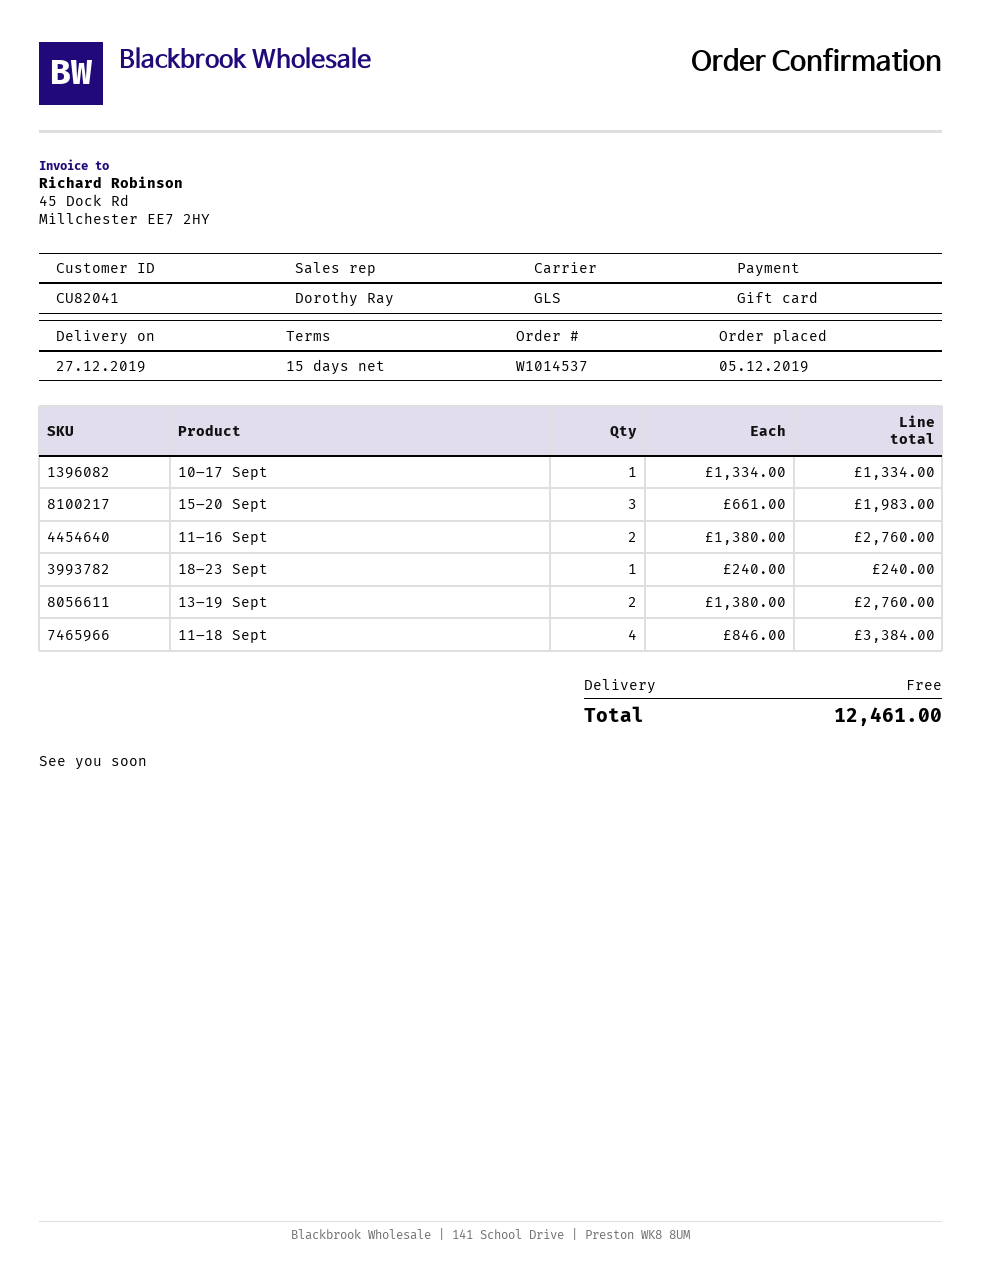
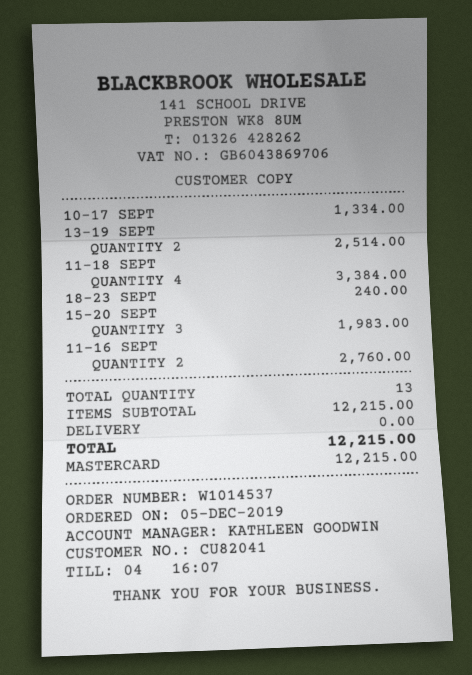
sales rep: Dorothy Ray -> KATHLEEN GOODWIN
payment method: gift card -> Mastercard
13–19 Sept: 2 for 2760.00 -> 2 for 2514.00
total: 12461.00 -> 12215.00

